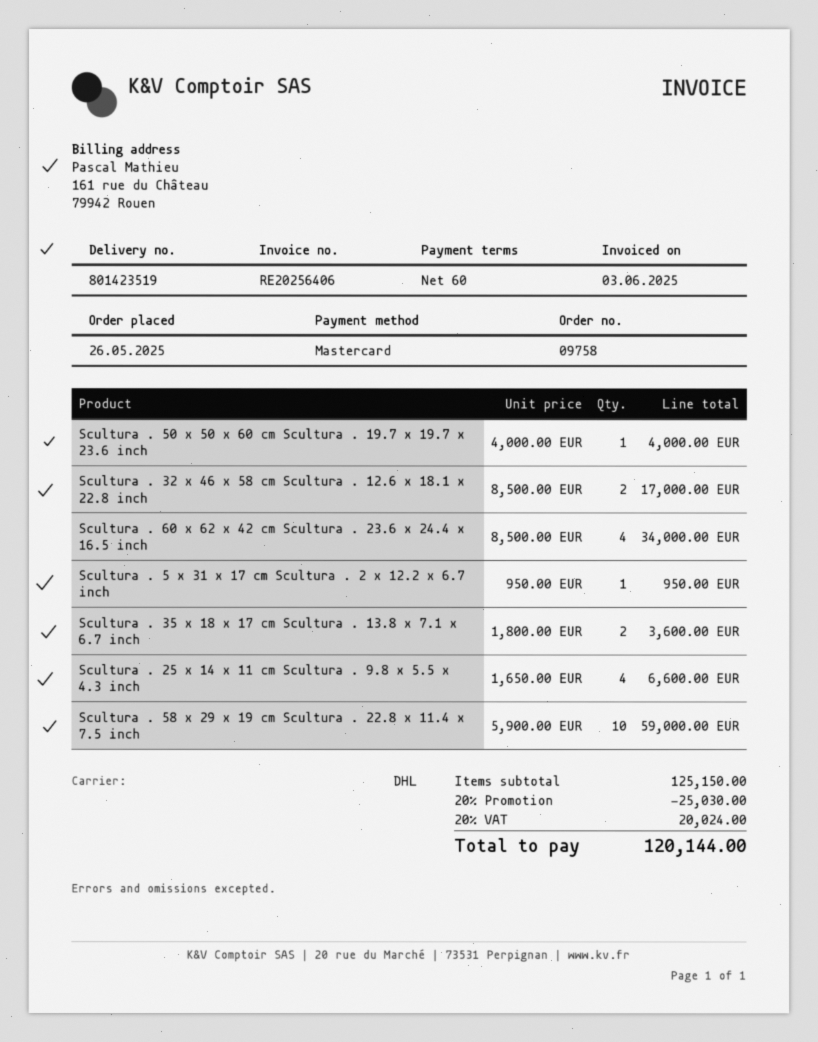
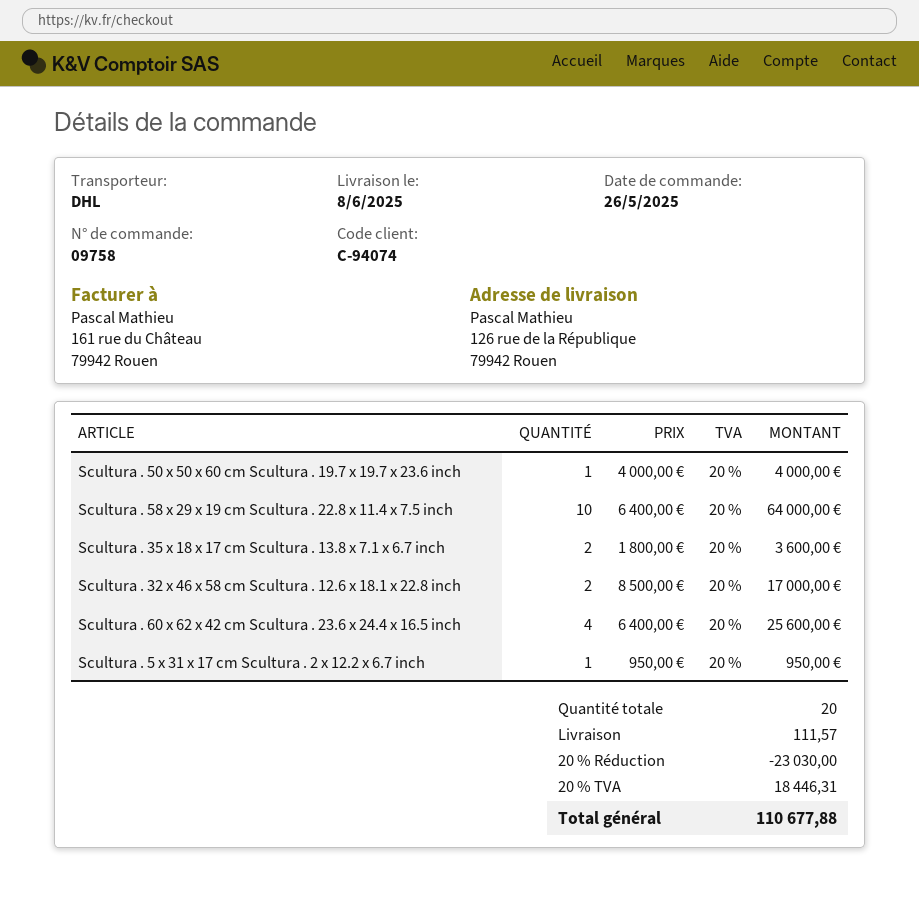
Scultura . 60 x 62 x 42 cm Scultura . 23.6 x 24.4 x 16.5 inch: 4 x 8500.00 = 34000.00 -> 4 x 6400.00 = 25600.00
Scultura . 25 x 14 x 11 cm Scultura . 9.8 x 5.5 x 4.3 inch: 4 x 1650.00 = 6600.00 -> none
Scultura . 58 x 29 x 19 cm Scultura . 22.8 x 11.4 x 7.5 inch: 10 x 5900.00 = 59000.00 -> 10 x 6400.00 = 64000.00
discount: 20% = 25030.00 -> 20% = 23030.00
shipping: none -> 111.57
tax: 20% = 20024.00 -> 20% = 18446.31
total: 120144.00 -> 110677.88

